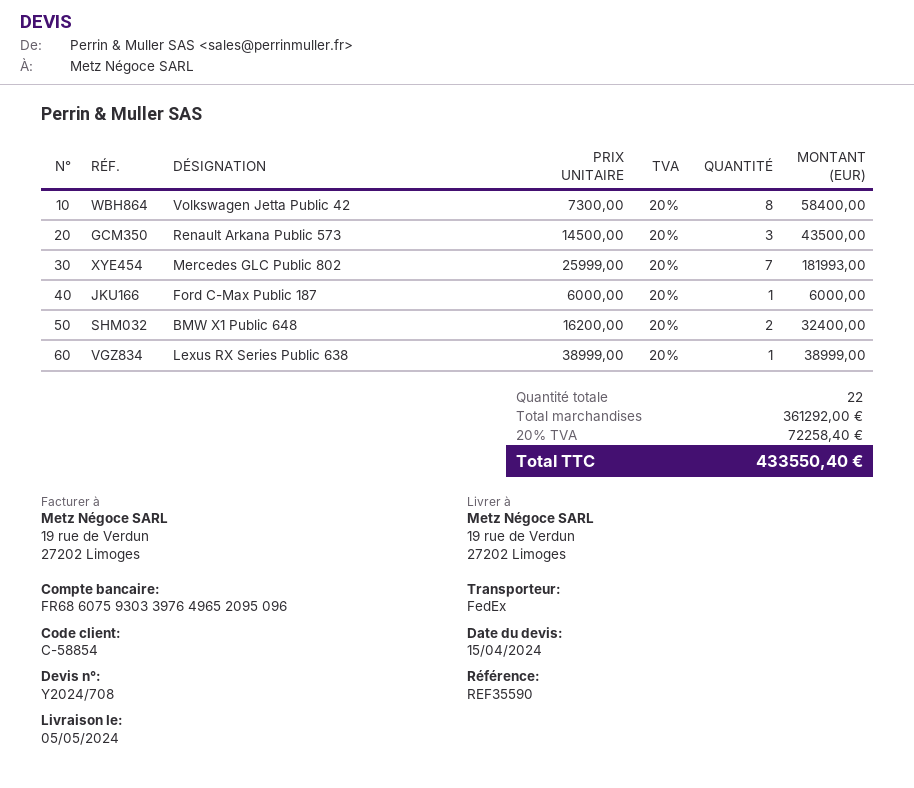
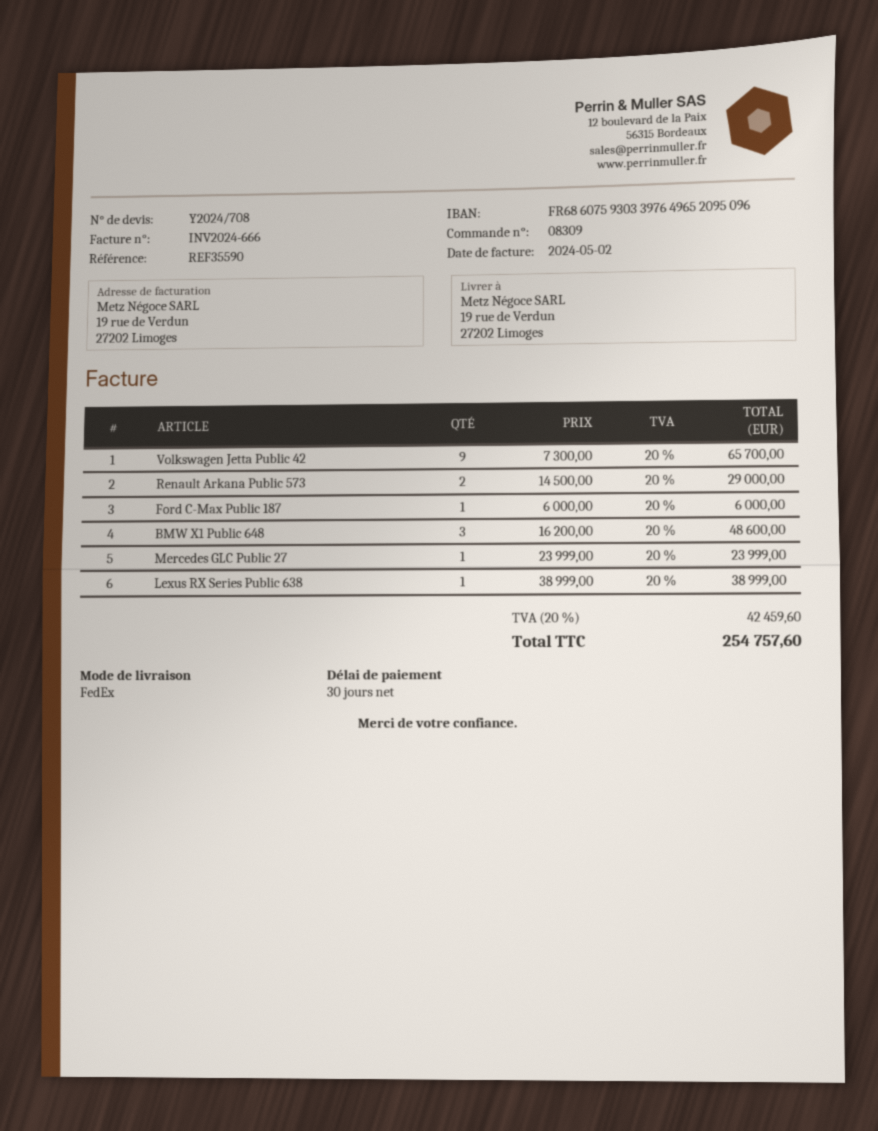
Volkswagen Jetta Public 42: 8 x 7300.00 = 58400.00 -> 9 x 7300.00 = 65700.00
Renault Arkana Public 573: 3 x 14500.00 = 43500.00 -> 2 x 14500.00 = 29000.00
Mercedes GLC Public 802: 7 x 25999.00 = 181993.00 -> none
BMW X1 Public 648: 2 x 16200.00 = 32400.00 -> 3 x 16200.00 = 48600.00
Mercedes GLC Public 27: none -> 1 x 23999.00 = 23999.00
tax: 20% = 72258.40 -> 20% = 42459.60
total: 433550.40 -> 254757.60

